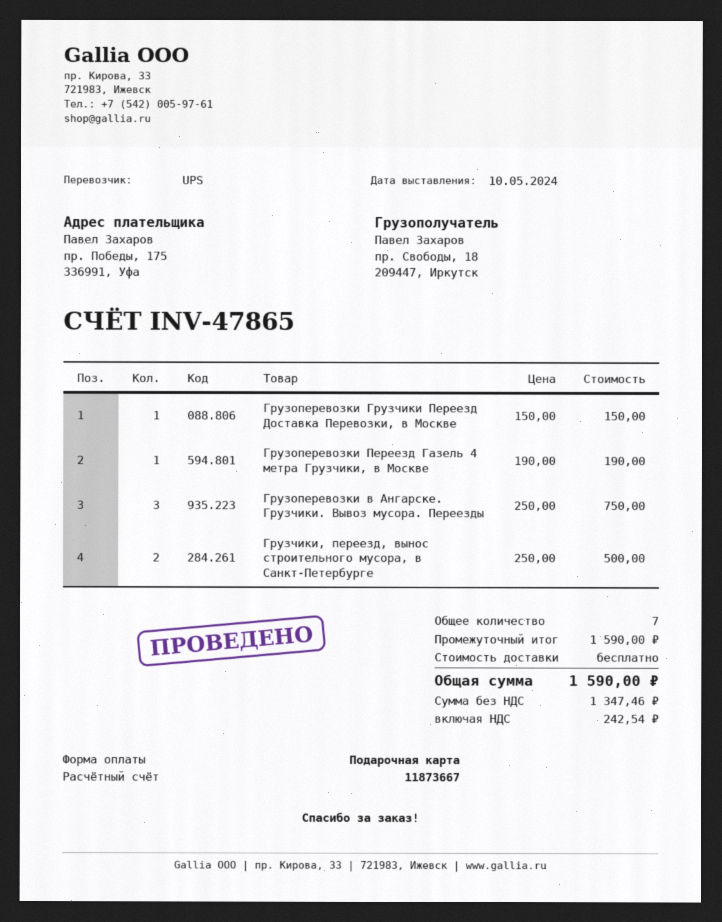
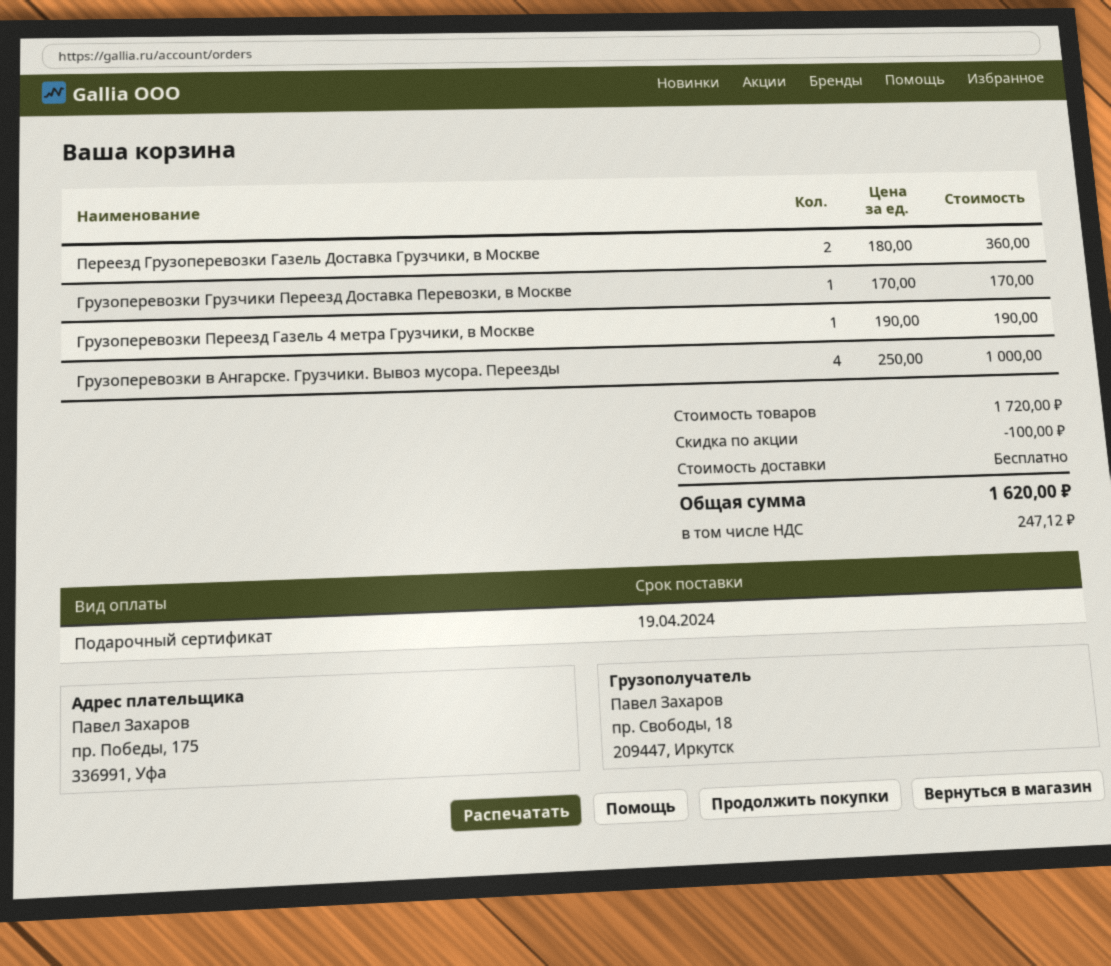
Грузоперевозки Грузчики Переезд Доставка Перевозки, в Москве: 1 x 150.00 = 150.00 -> 1 x 170.00 = 170.00
Грузоперевозки в Ангарске. Грузчики. Вывоз мусора. Переезды: 3 x 250.00 = 750.00 -> 4 x 250.00 = 1000.00
Грузчики, переезд, вынос строительного мусора, в Санкт-Петербурге: 2 x 250.00 = 500.00 -> none
Переезд Грузоперевозки Газель Доставка Грузчики, в Москве: none -> 2 x 180.00 = 360.00
subtotal: 1590.00 -> 1720.00
discount: none -> 100.00
tax: 242.54 -> 247.12
total: 1590.00 -> 1620.00

